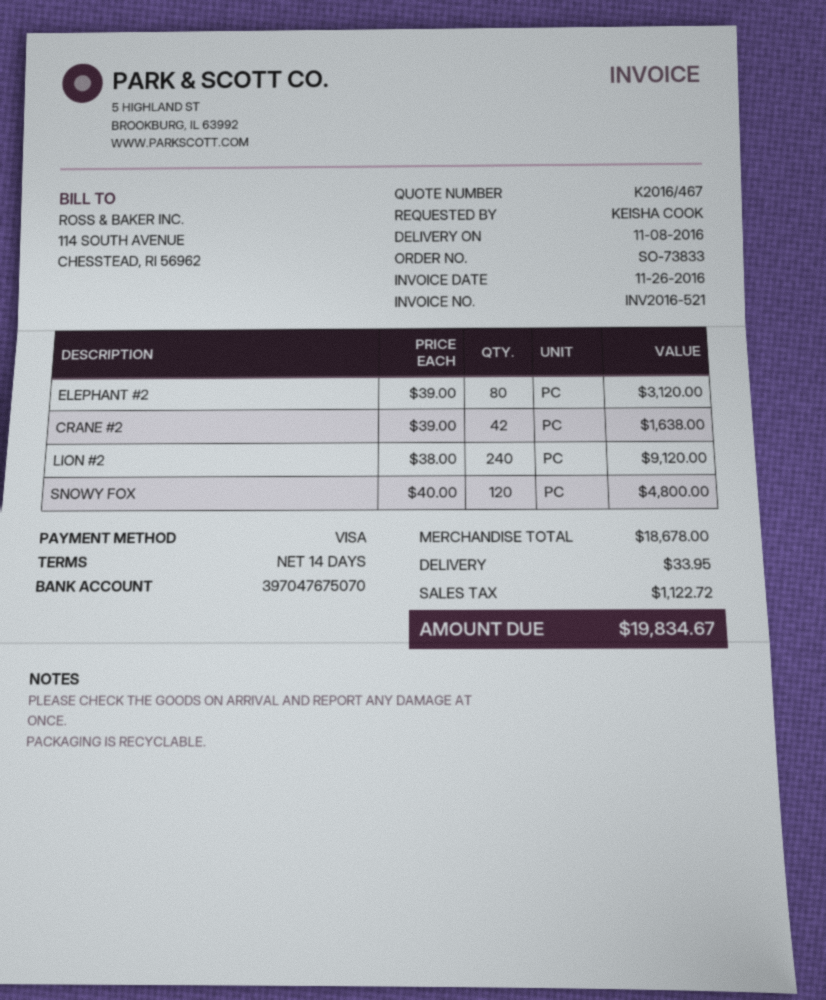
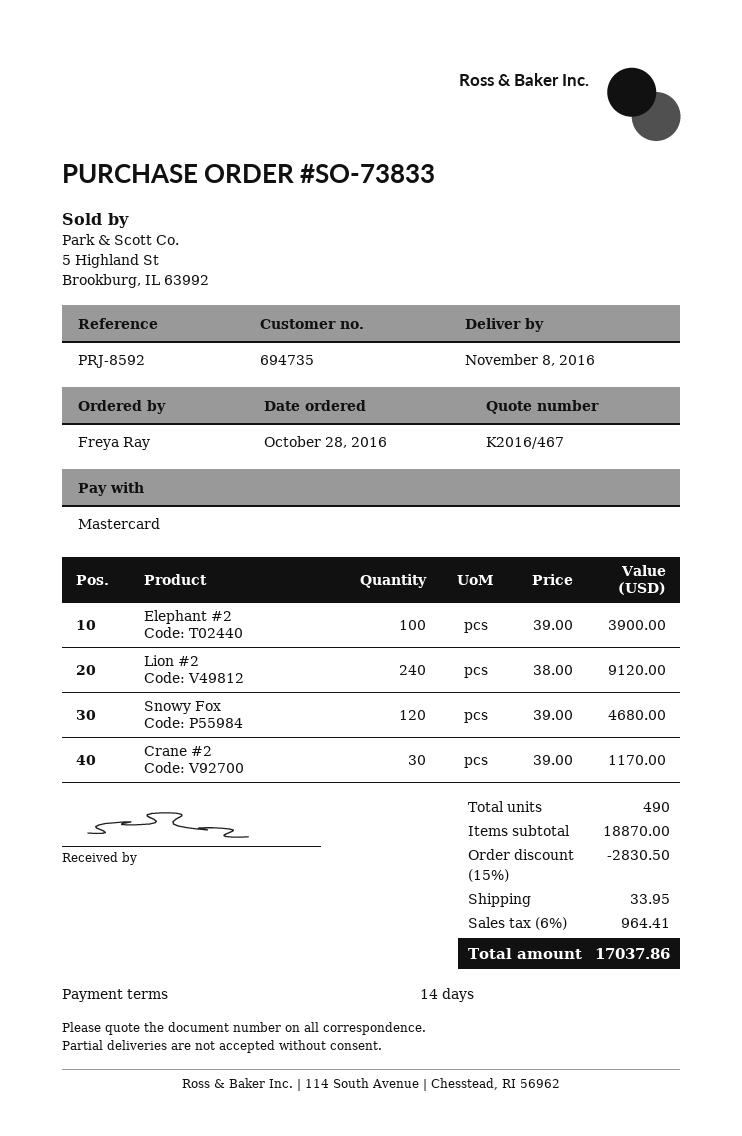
ordered by: KEISHA COOK -> Freya Ray
payment method: Visa -> Mastercard
ELEPHANT #2: 80 x 39.00 = 3120.00 -> 100 x 39.00 = 3900.00
CRANE #2: 42 x 39.00 = 1638.00 -> 30 x 39.00 = 1170.00
SNOWY FOX: 120 x 40.00 = 4800.00 -> 120 x 39.00 = 4680.00
subtotal: 18678.00 -> 18870.00
discount: none -> 15% = 2830.50
tax: 1122.72 -> 964.41
total: 19834.67 -> 17037.86

